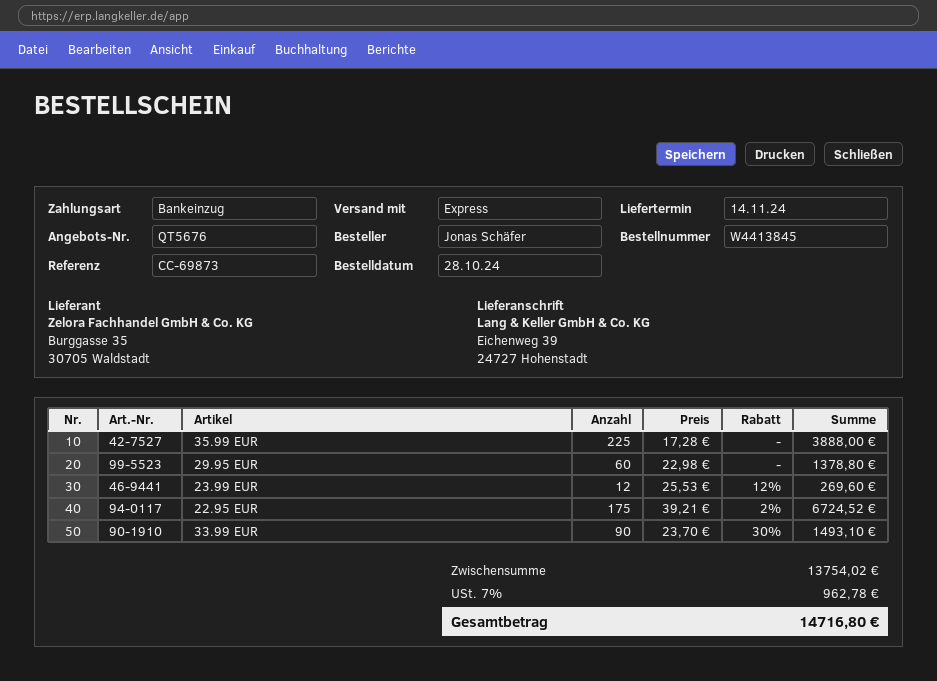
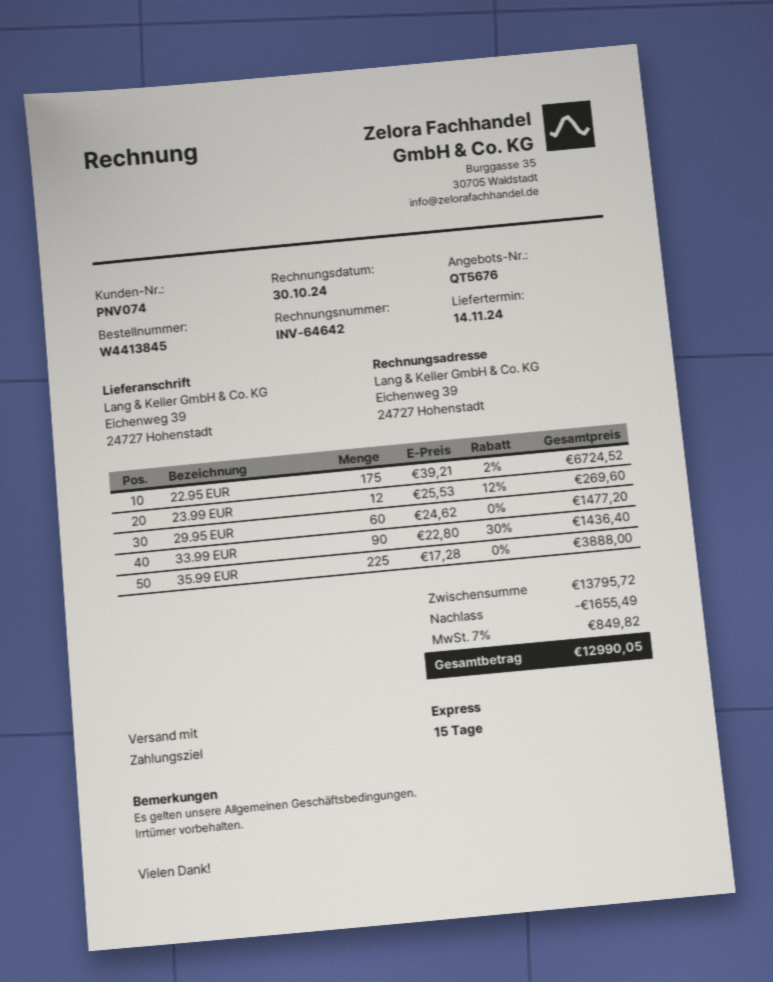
29.95 EUR: 60 x 22.98 = 1378.80 -> 60 x 24.62 = 1477.20
33.99 EUR: 90 x 23.70 - 30% = 1493.10 -> 90 x 22.80 - 30% = 1436.40
subtotal: 13754.02 -> 13795.72
discount: none -> 1655.49
tax: 7% = 962.78 -> 7% = 849.82
total: 14716.80 -> 12990.05

